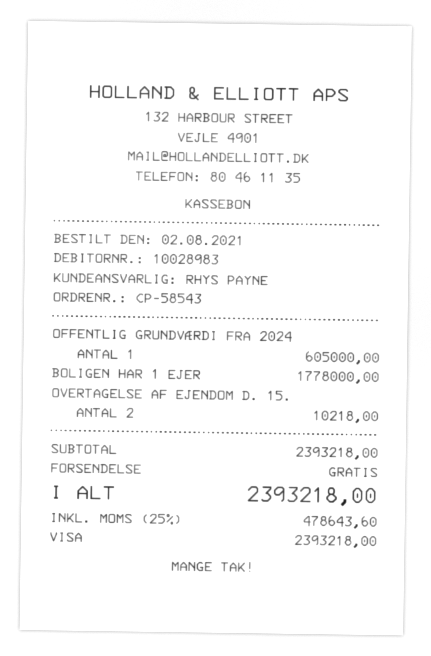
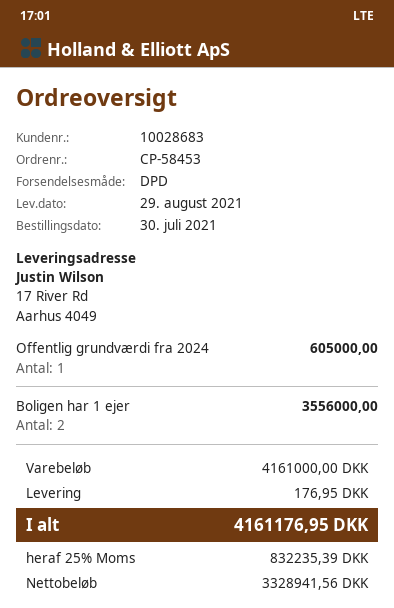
order number: CP-58543 -> CP-58453
order date: 2021-08-02 -> 2021-07-30
customer number: 10028983 -> 10028683
BOLIGEN HAR 1 EJER: 1 for 1778000.00 -> 2 for 3556000.00
OVERTAGELSE AF EJENDOM D. 15.: 2 for 10218.00 -> none
subtotal: 2393218.00 -> 4161000.00
shipping: 0.00 -> 176.95
tax: 25% = 478643.60 -> 25% = 832235.39
total: 2393218.00 -> 4161176.95

